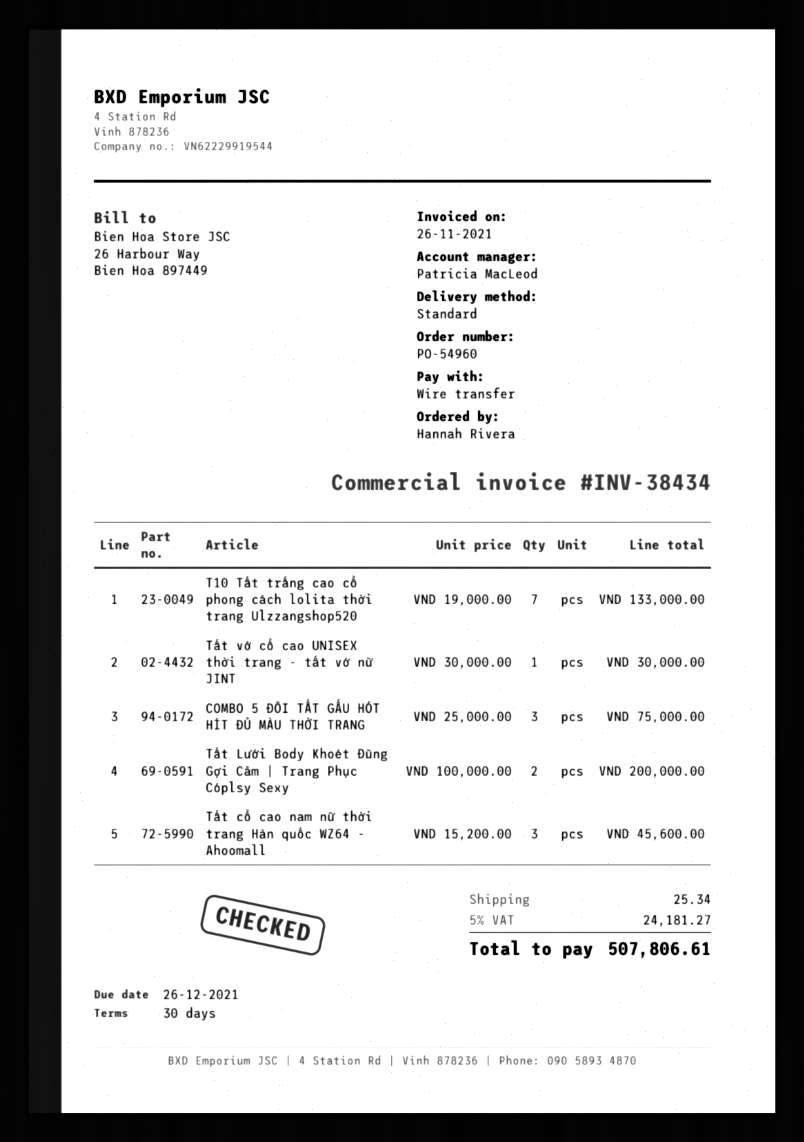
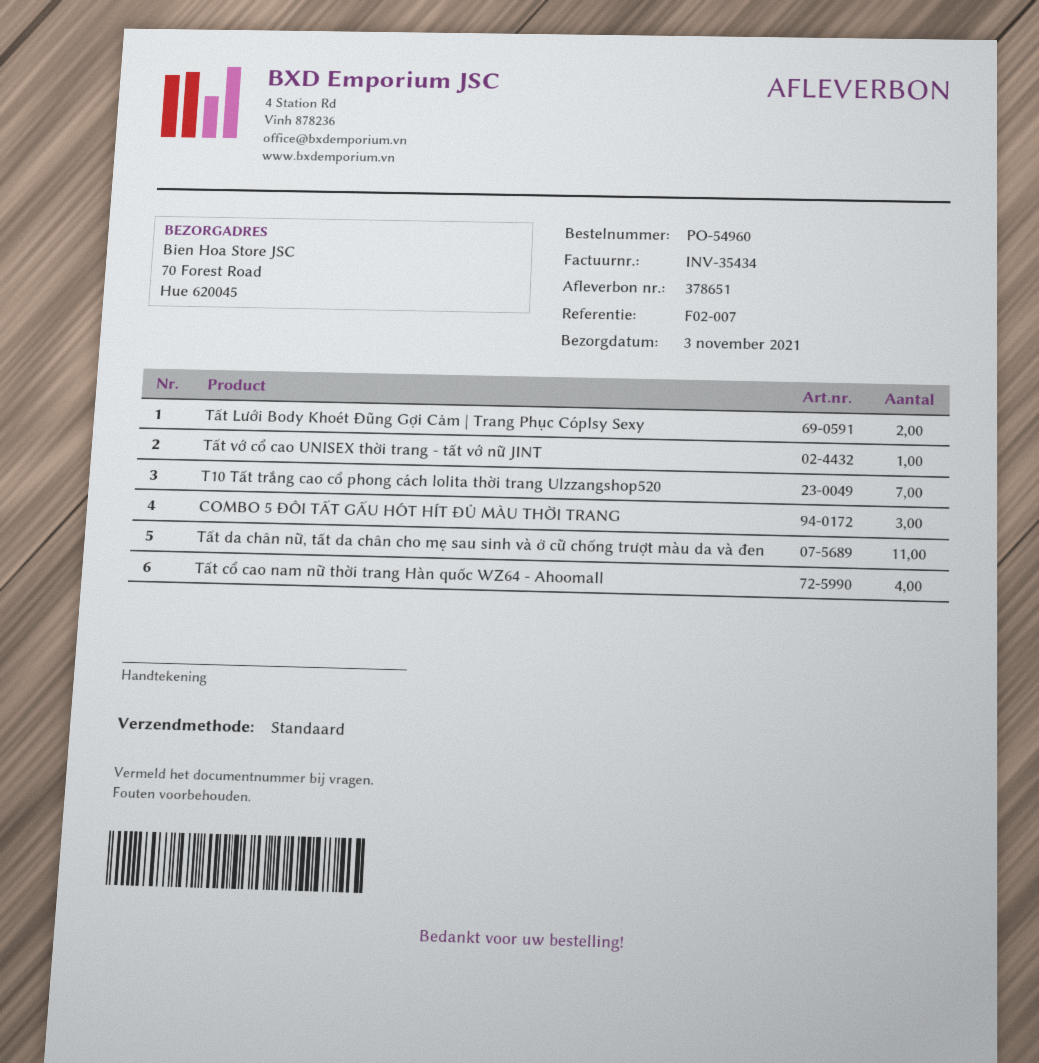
invoice number: INV-38434 -> INV-35434
Tất cổ cao nam nữ thời trang Hàn quốc WZ64 - Ahoomall: 3 -> 4
Tất da chân nữ, tất da chân cho mẹ sau sinh và ở cữ chống trượt màu da và đen: none -> 11

